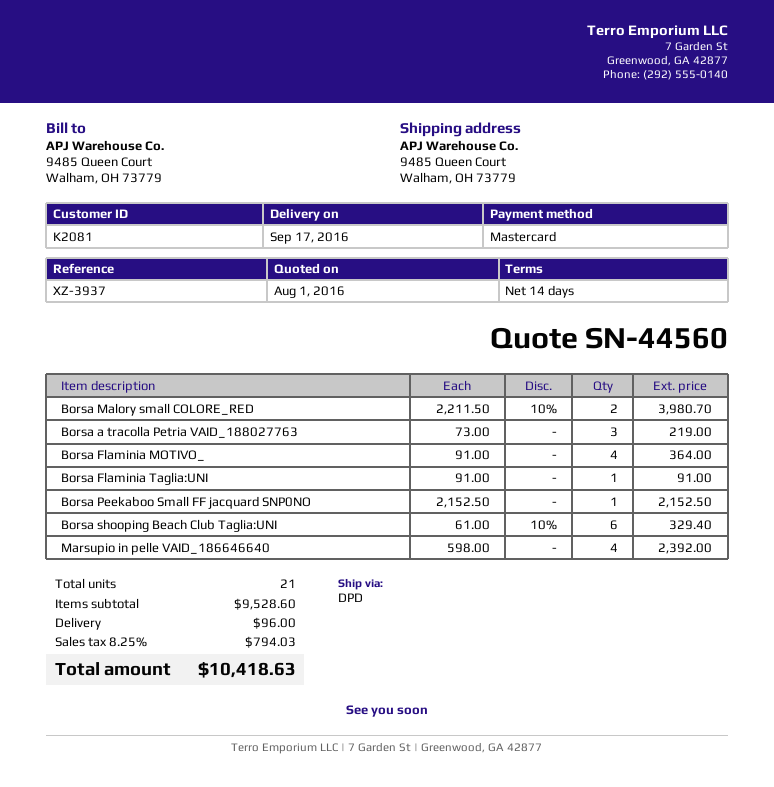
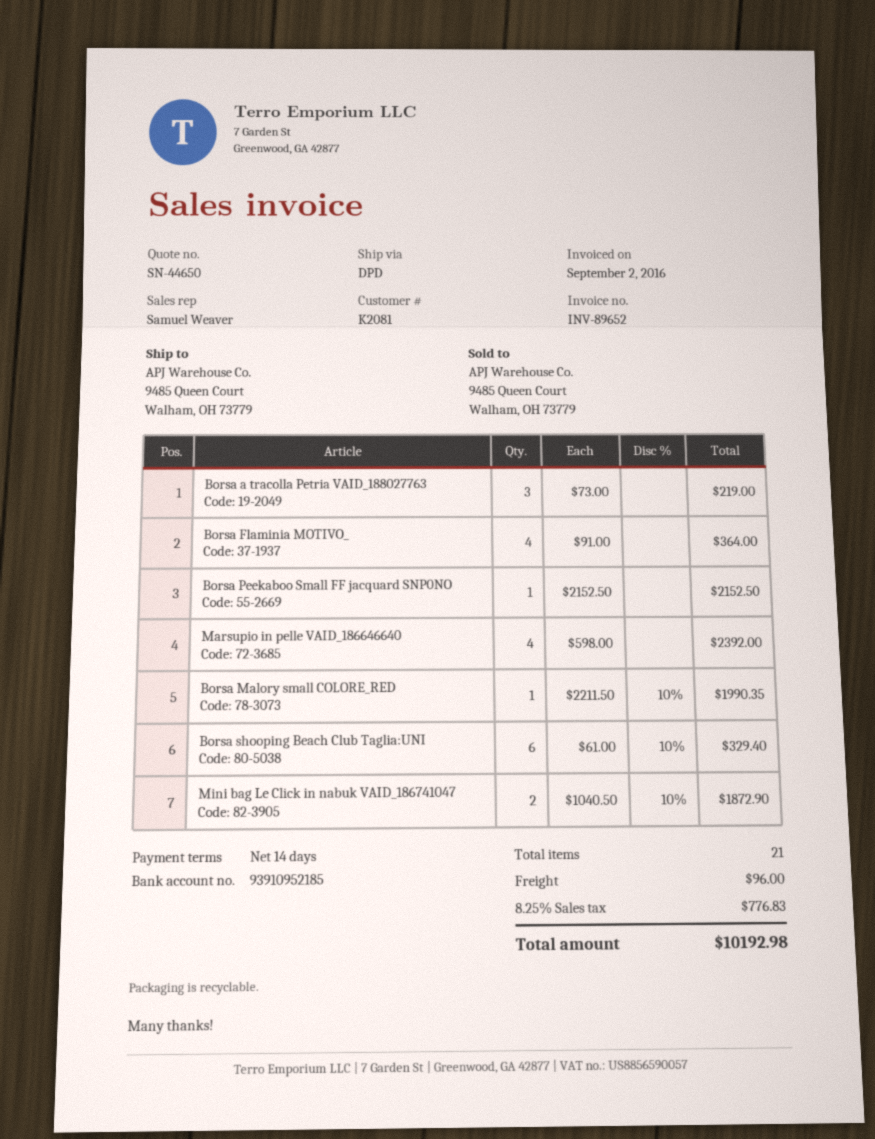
quote number: SN-44560 -> SN-44650
Borsa Malory small COLORE_RED: 2 x 2211.50 - 10% = 3980.70 -> 1 x 2211.50 - 10% = 1990.35
Borsa Flaminia Taglia:UNI: 1 x 91.00 = 91.00 -> none
Mini bag Le Click in nabuk VAID_186741047: none -> 2 x 1040.50 - 10% = 1872.90
tax: 8.25% = 794.03 -> 8.25% = 776.83
total: 10418.63 -> 10192.98

